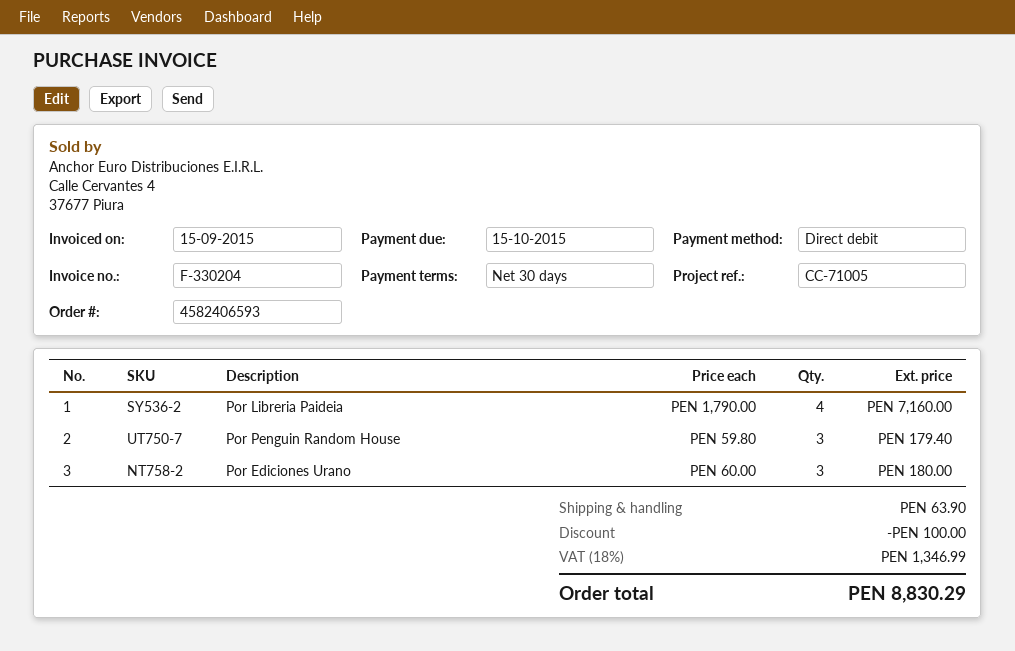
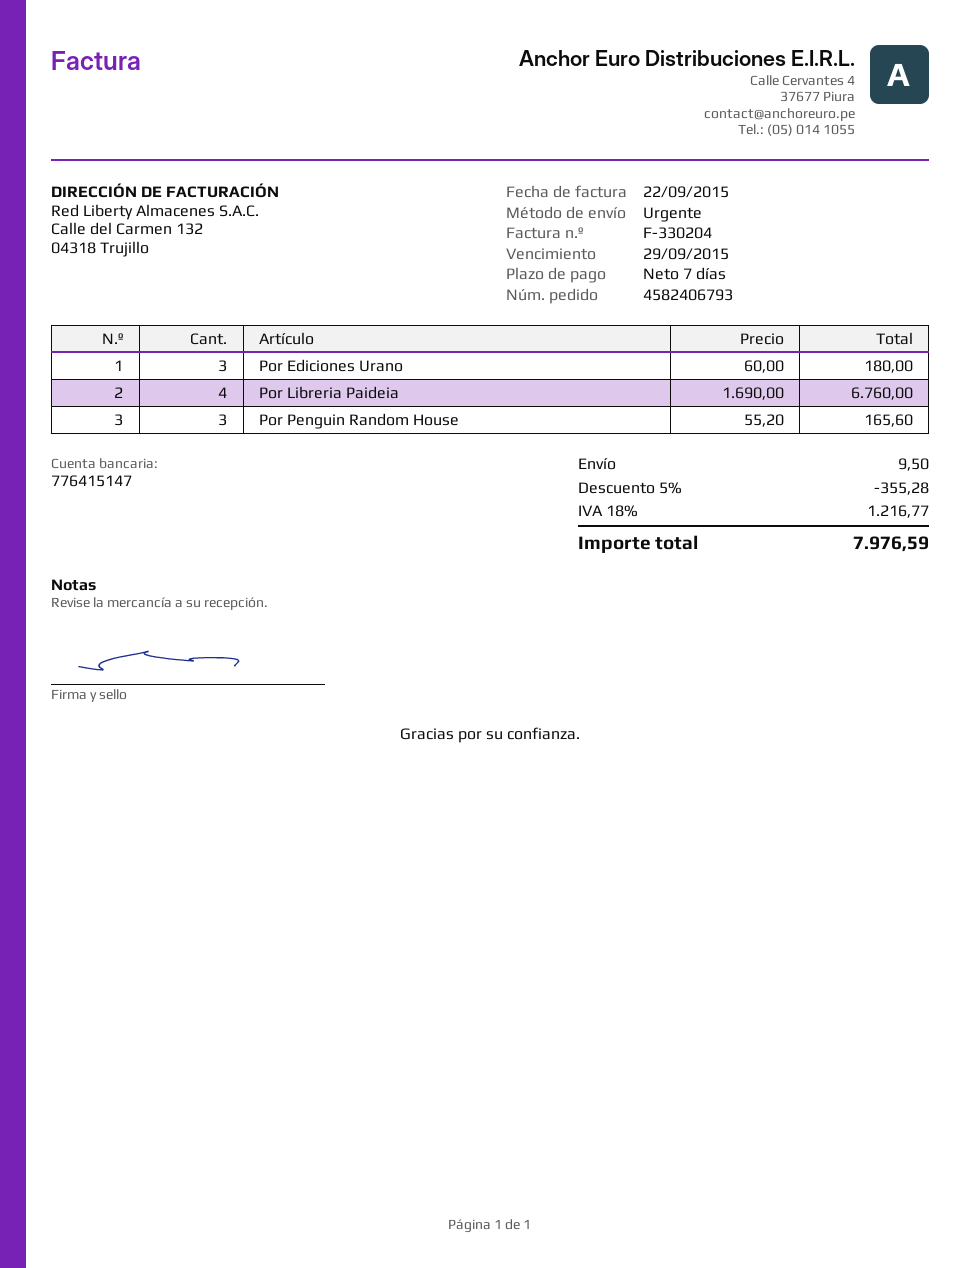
order number: 4582406593 -> 4582406793
invoice date: 2015-09-15 -> 2015-09-22
payment terms: 30 days -> 7 days
due date: 2015-10-15 -> 2015-09-29
Por Libreria Paideia: 4 x 1790.00 = 7160.00 -> 4 x 1690.00 = 6760.00
Por Penguin Random House: 3 x 59.80 = 179.40 -> 3 x 55.20 = 165.60
discount: 100.00 -> 355.28
shipping: 63.90 -> 9.50
tax: 18% = 1346.99 -> 18% = 1216.77
total: 8830.29 -> 7976.59

